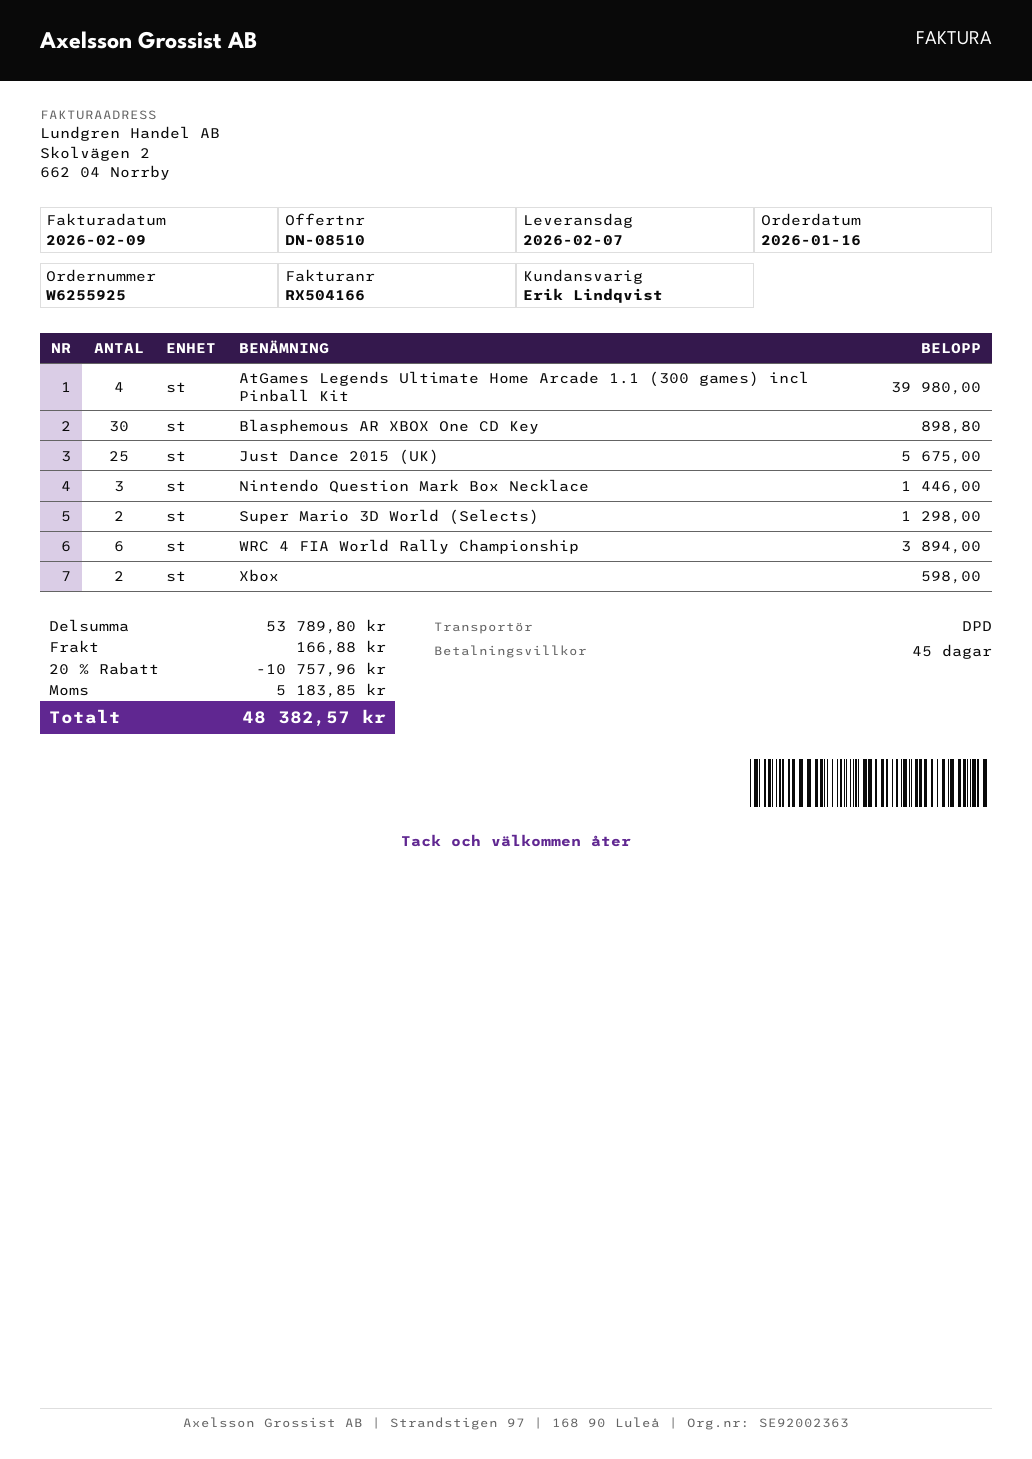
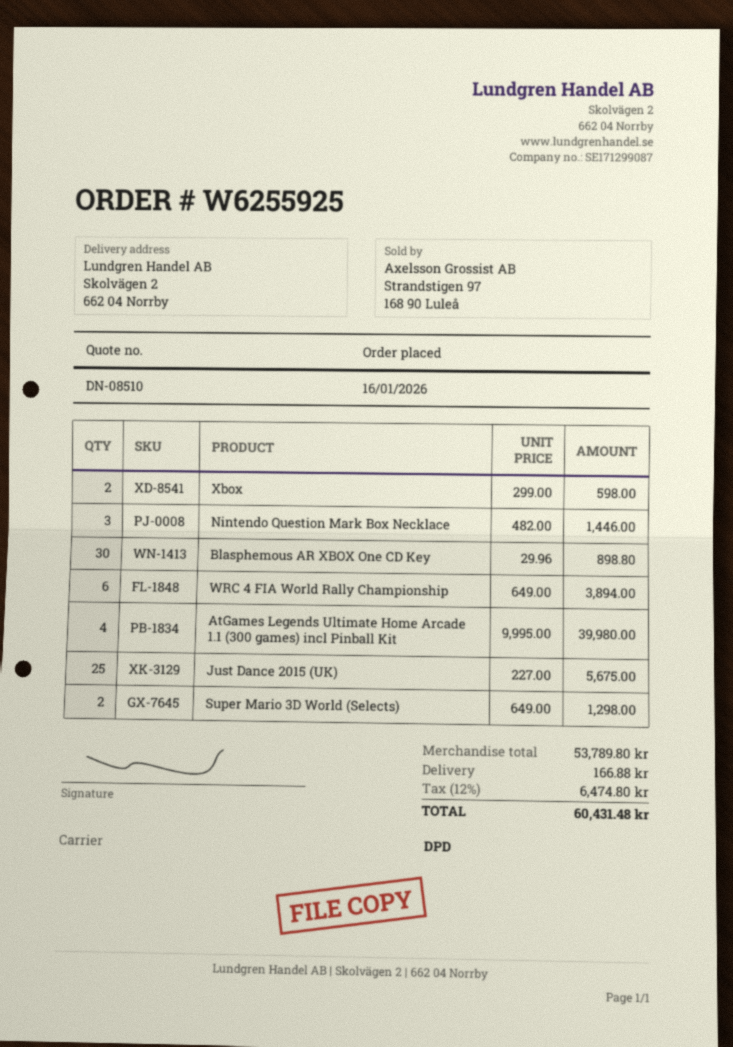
discount: 20% = 10757.96 -> none
tax: 5183.85 -> 6474.80
total: 48382.57 -> 60431.48

